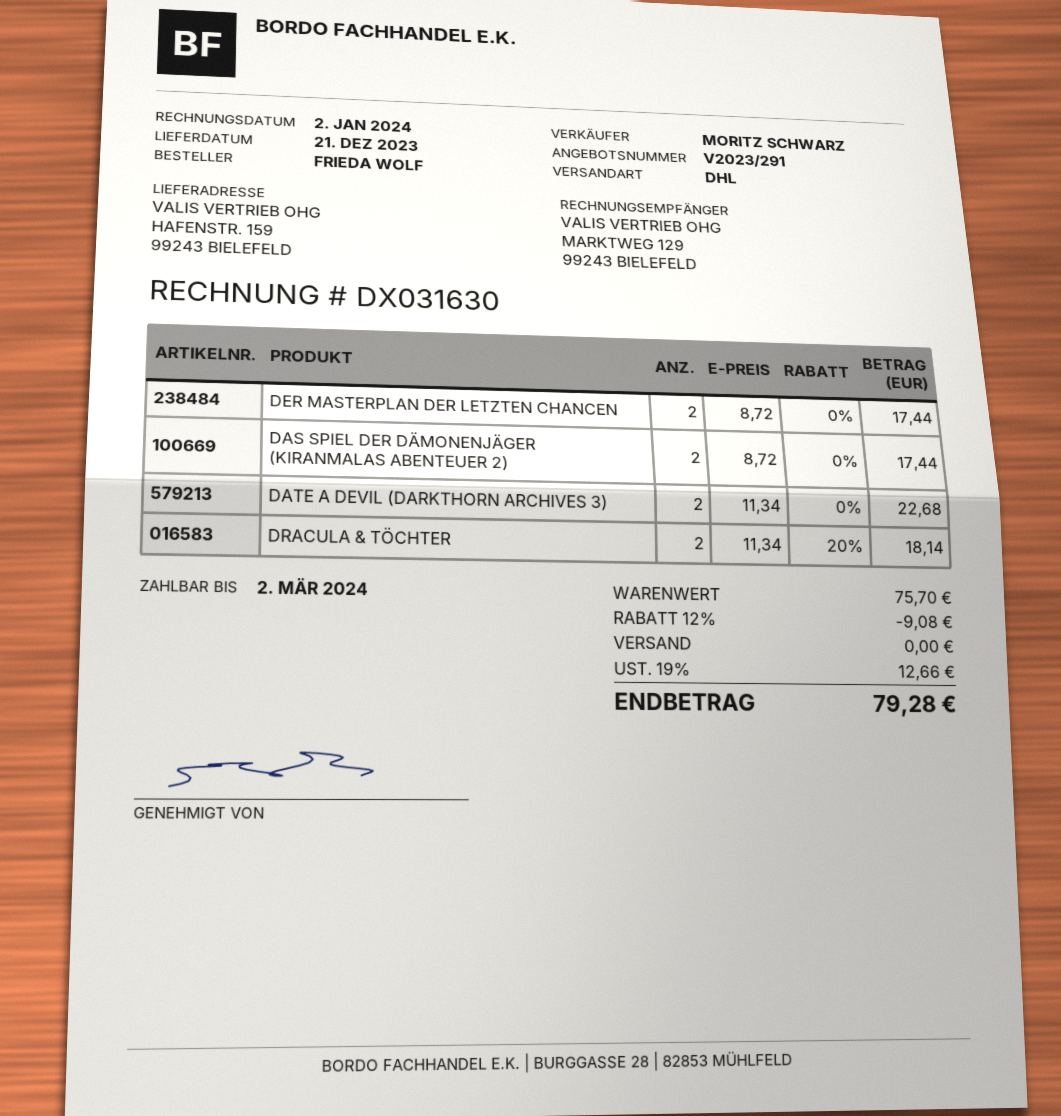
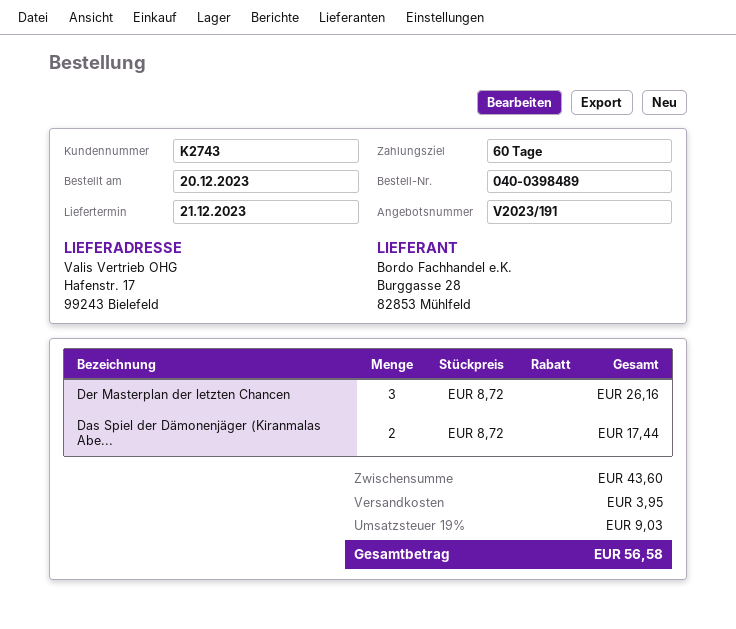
quote number: V2023/291 -> V2023/191
ship to: HAFENSTR. 159, 99243 BIELEFELD -> Hafenstr. 17, 99243 Bielefeld
DER MASTERPLAN DER LETZTEN CHANCEN: 2 x 8.72 = 17.44 -> 3 x 8.72 = 26.16
DATE A DEVIL (DARKTHORN ARCHIVES 3): 2 x 11.34 = 22.68 -> none
DRACULA & TÖCHTER: 2 x 11.34 - 20% = 18.14 -> none
subtotal: 75.70 -> 43.60
discount: 12% = 9.08 -> none
shipping: 0.00 -> 3.95
tax: 19% = 12.66 -> 19% = 9.03
total: 79.28 -> 56.58

